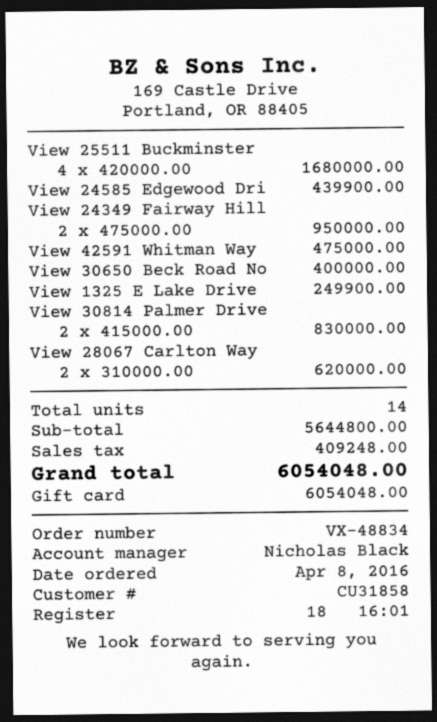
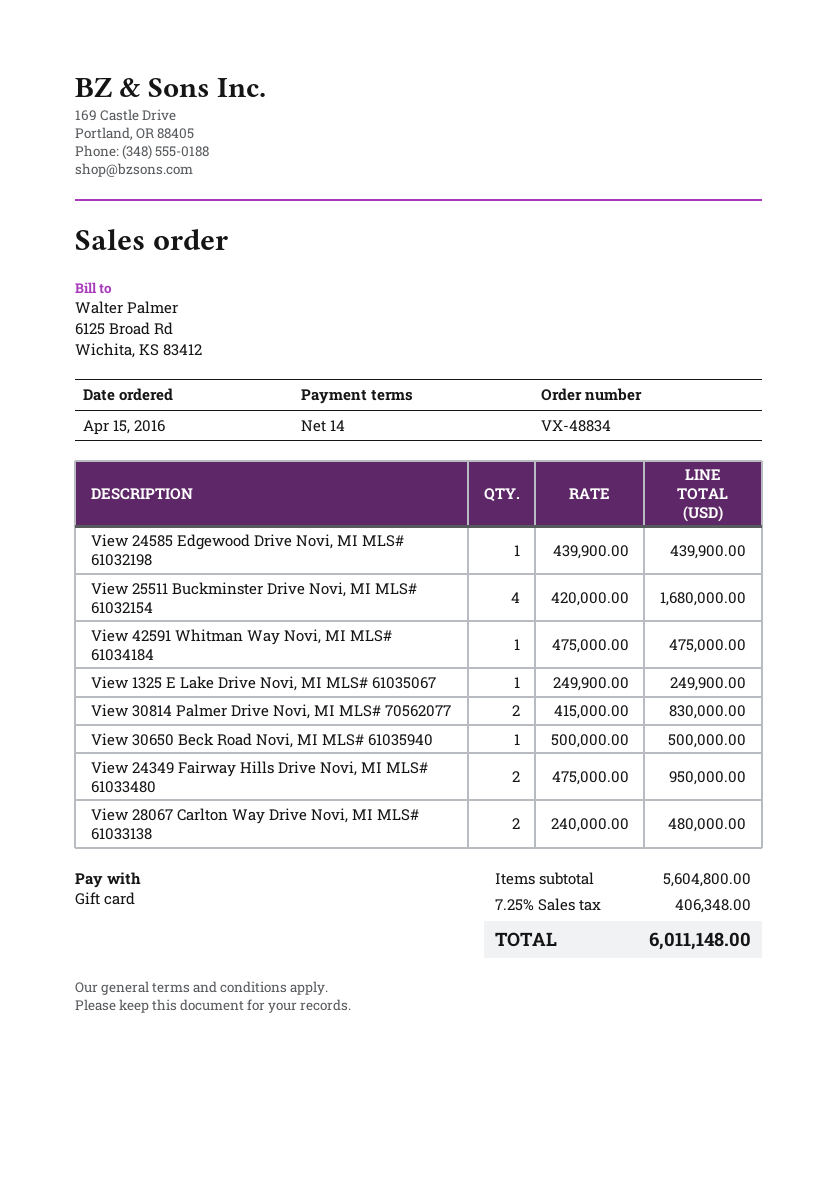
order date: 2016-04-08 -> 2016-04-15
View 30650 Beck Road No: 1 x 400000.00 = 400000.00 -> 1 x 500000.00 = 500000.00
View 28067 Carlton Way: 2 x 310000.00 = 620000.00 -> 2 x 240000.00 = 480000.00
subtotal: 5644800.00 -> 5604800.00
tax: 409248.00 -> 406348.00
total: 6054048.00 -> 6011148.00

